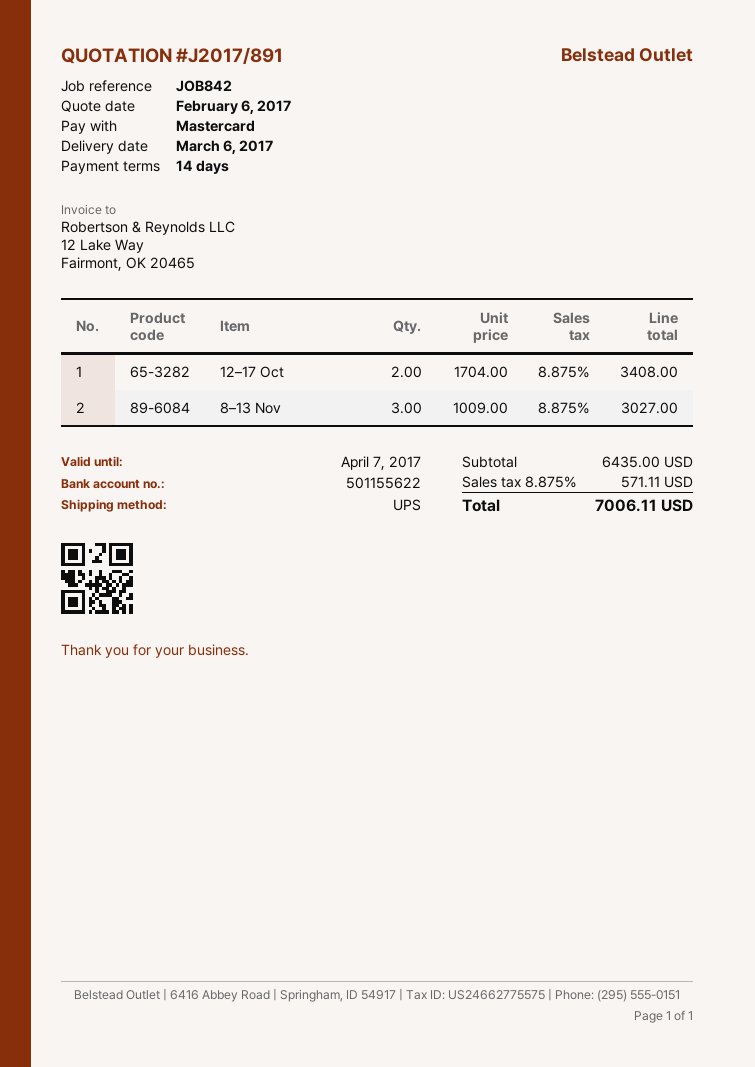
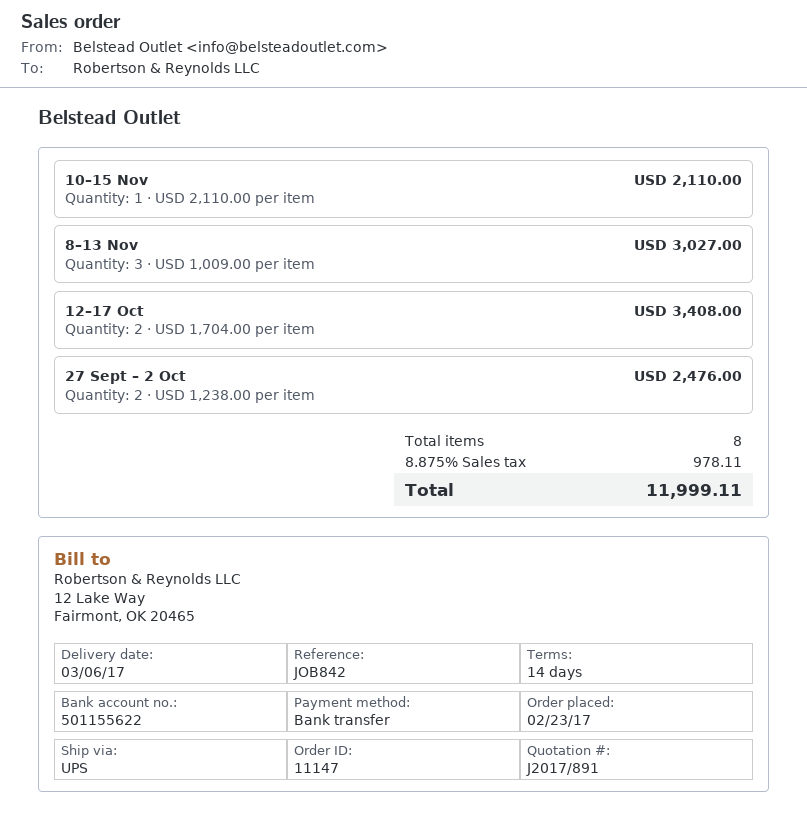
payment method: Mastercard -> bank transfer
10–15 Nov: none -> 1 x 2110.00 = 2110.00
27 Sept – 2 Oct: none -> 2 x 1238.00 = 2476.00
tax: 8.875% = 571.11 -> 8.875% = 978.11
total: 7006.11 -> 11999.11

